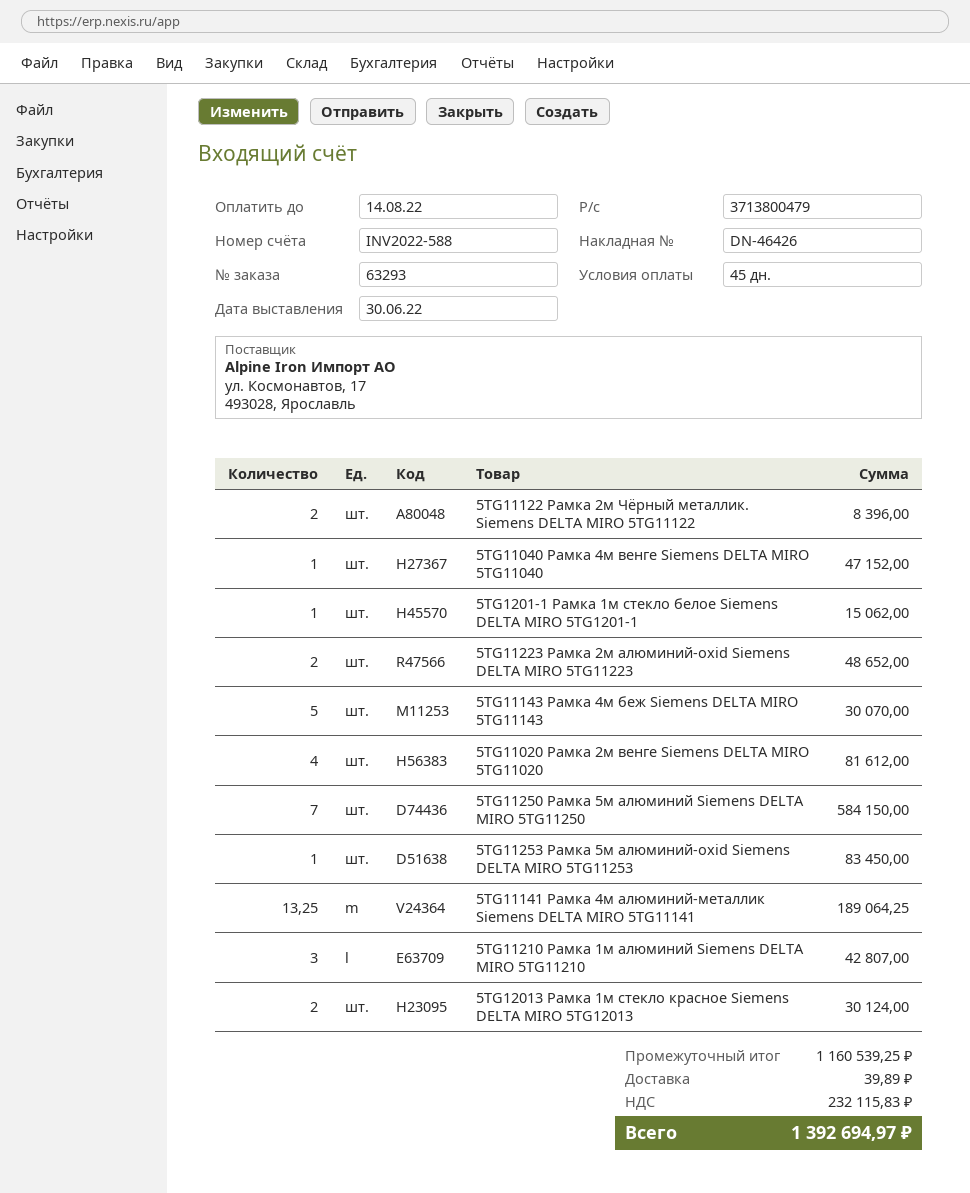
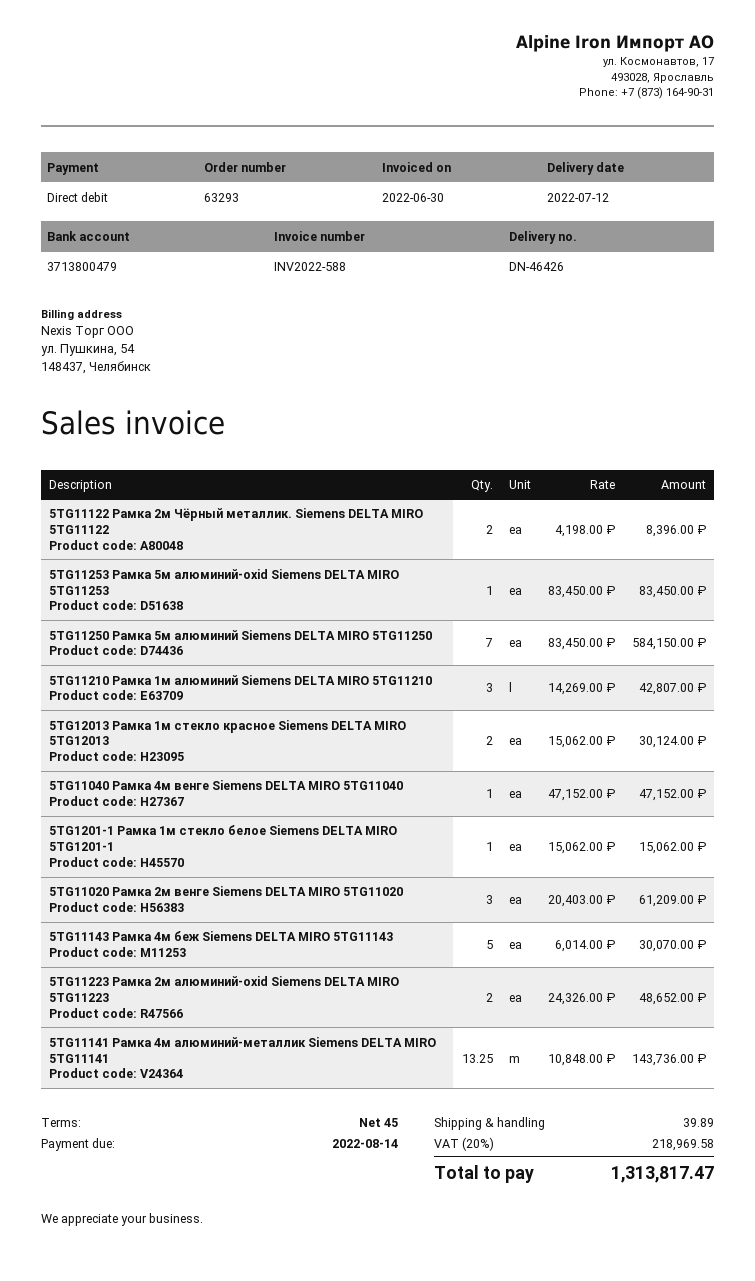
5TG11020 Рамка 2м венге Siemens DELTA MIRO 5TG11020: 4 for 81612.00 -> 3 for 61209.00
5TG11141 Рамка 4м алюминий-металлик Siemens DELTA MIRO 5TG11141: 13.25 for 189064.25 -> 13.25 for 143736.00
tax: 232115.83 -> 218969.58
total: 1392694.97 -> 1313817.47

